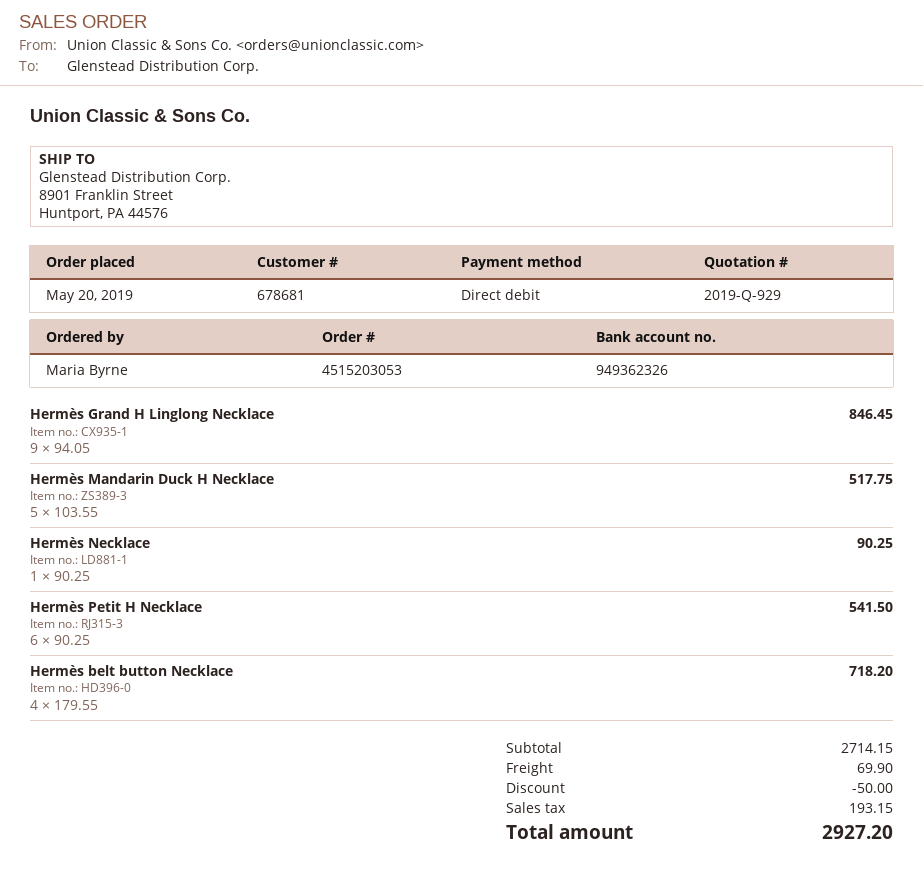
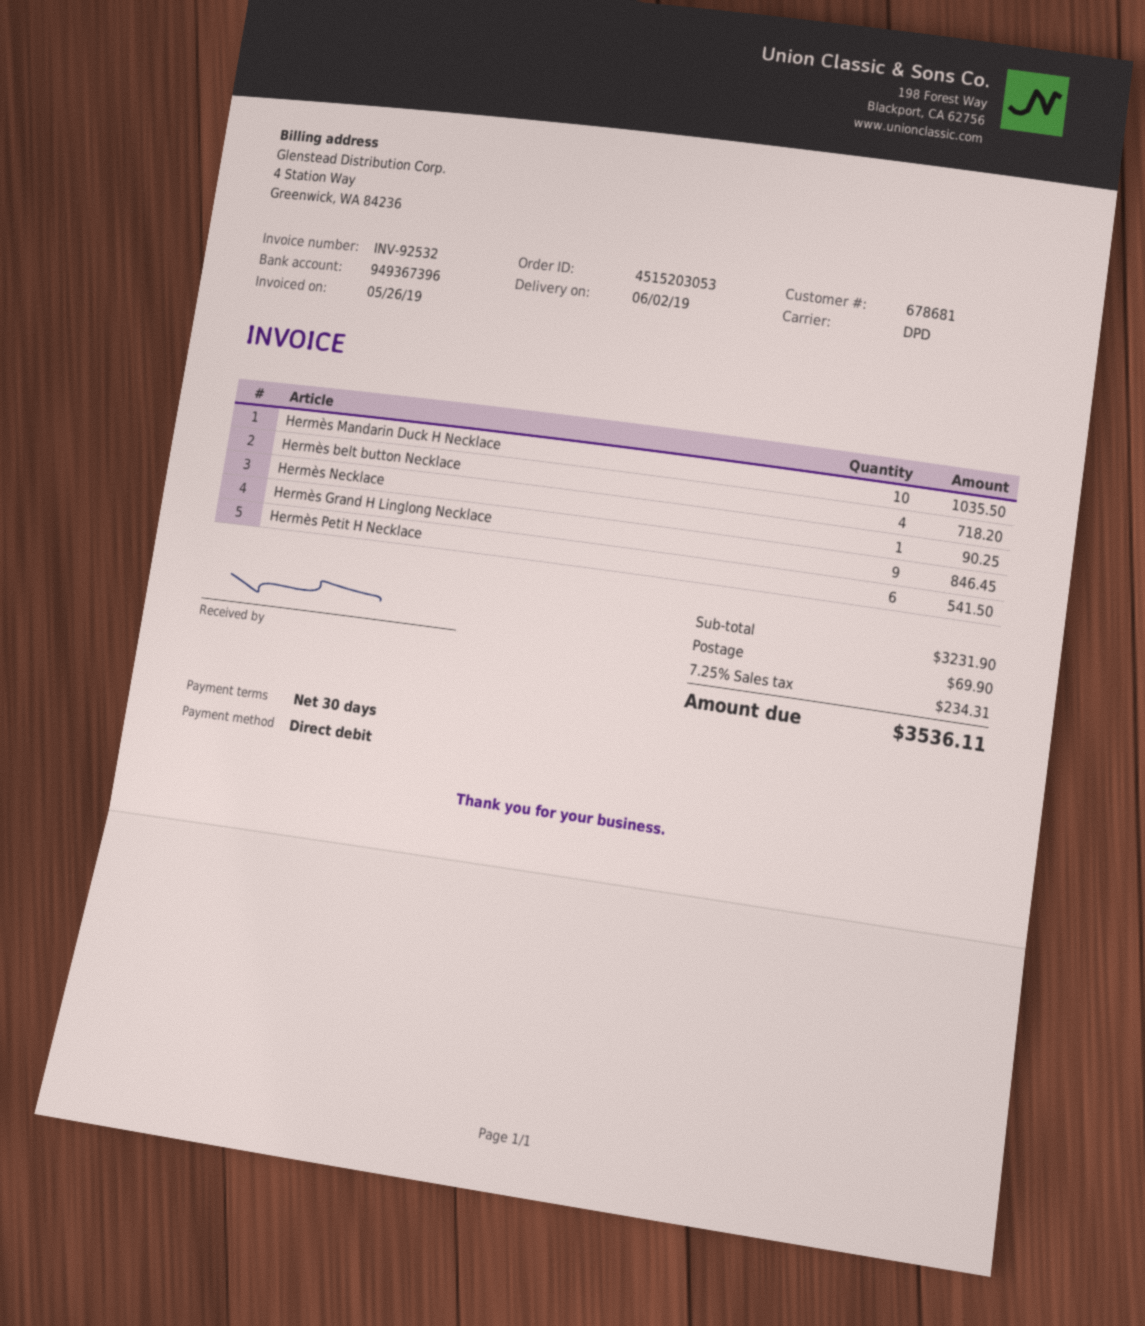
bank account: 949362326 -> 949367396
Hermès Mandarin Duck H Necklace: 5 for 517.75 -> 10 for 1035.50
subtotal: 2714.15 -> 3231.90
discount: 50.00 -> none
tax: 193.15 -> 234.31
total: 2927.20 -> 3536.11

